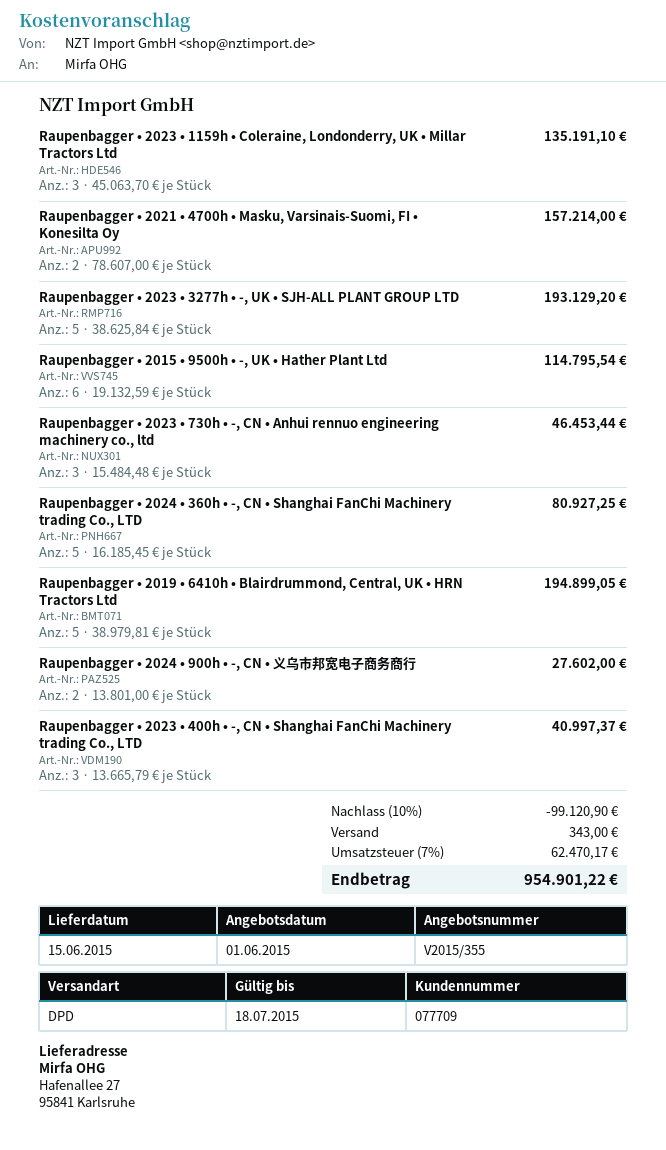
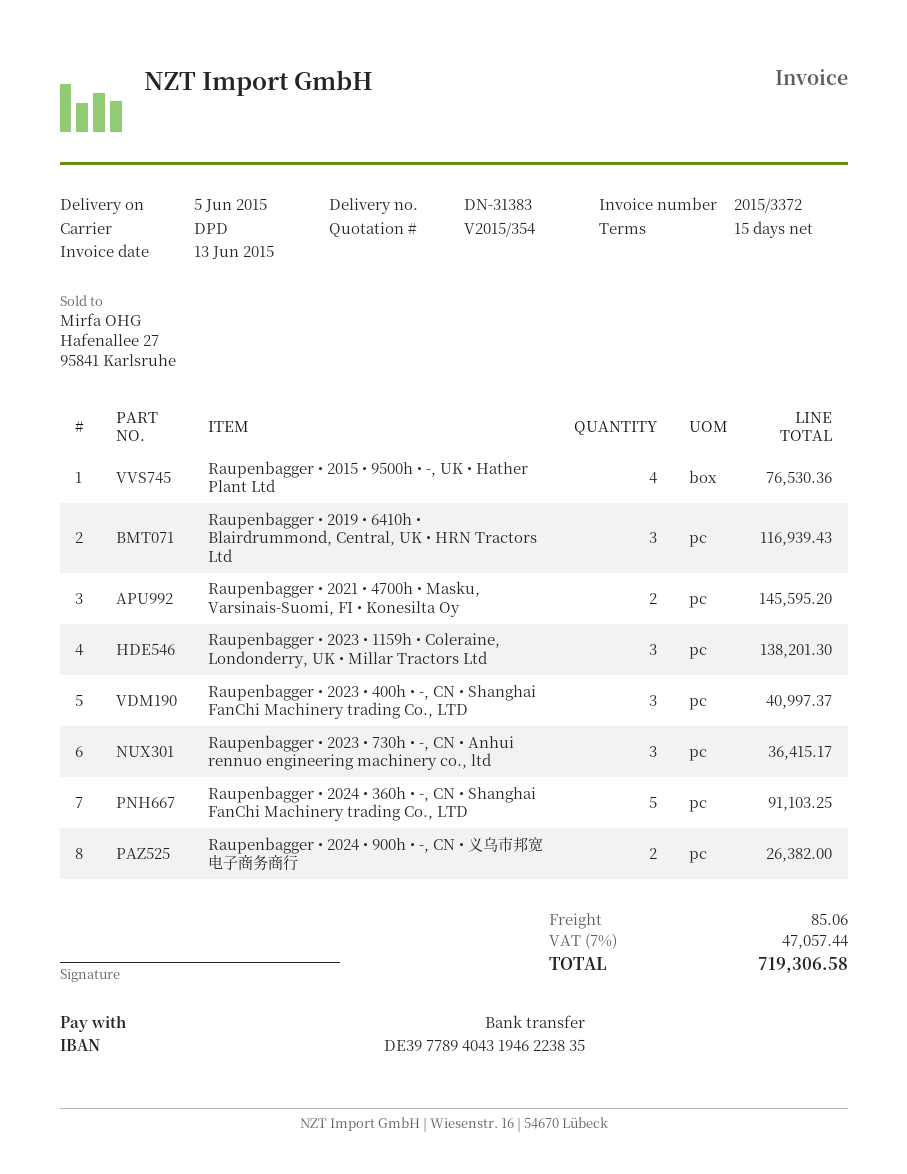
quote number: V2015/355 -> V2015/354
delivery date: 2015-06-15 -> 2015-06-05
Raupenbagger • 2023 • 1159h • Coleraine, Londonderry, UK • Millar Tractors Ltd: 3 for 135191.10 -> 3 for 138201.30
Raupenbagger • 2021 • 4700h • Masku, Varsinais-Suomi, FI • Konesilta Oy: 2 for 157214.00 -> 2 for 145595.20
Raupenbagger • 2023 • 3277h • -, UK • SJH-ALL PLANT GROUP LTD: 5 for 193129.20 -> none
Raupenbagger • 2015 • 9500h • -, UK • Hather Plant Ltd: 6 for 114795.54 -> 4 for 76530.36
Raupenbagger • 2023 • 730h • -, CN • Anhui rennuo engineering machinery co., ltd: 3 for 46453.44 -> 3 for 36415.17
Raupenbagger • 2024 • 360h • -, CN • Shanghai FanChi Machinery trading Co., LTD: 5 for 80927.25 -> 5 for 91103.25
Raupenbagger • 2019 • 6410h • Blairdrummond, Central, UK • HRN Tractors Ltd: 5 for 194899.05 -> 3 for 116939.43
Raupenbagger • 2024 • 900h • -, CN • 义乌市邦宽电子商务商行: 2 for 27602.00 -> 2 for 26382.00
discount: 10% = 99120.90 -> none
shipping: 343.00 -> 85.06
tax: 7% = 62470.17 -> 7% = 47057.44
total: 954901.22 -> 719306.58

